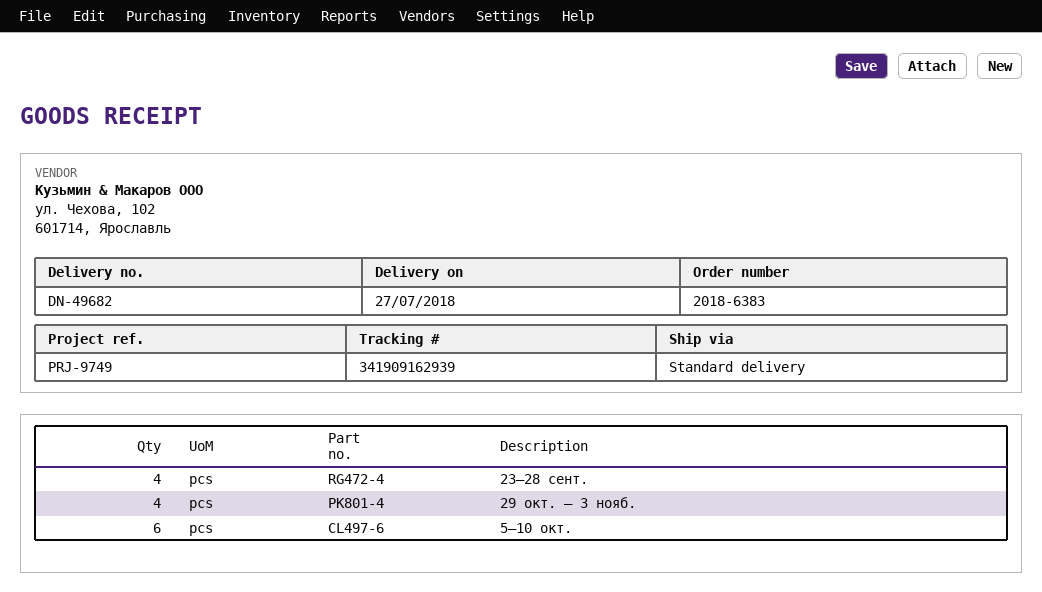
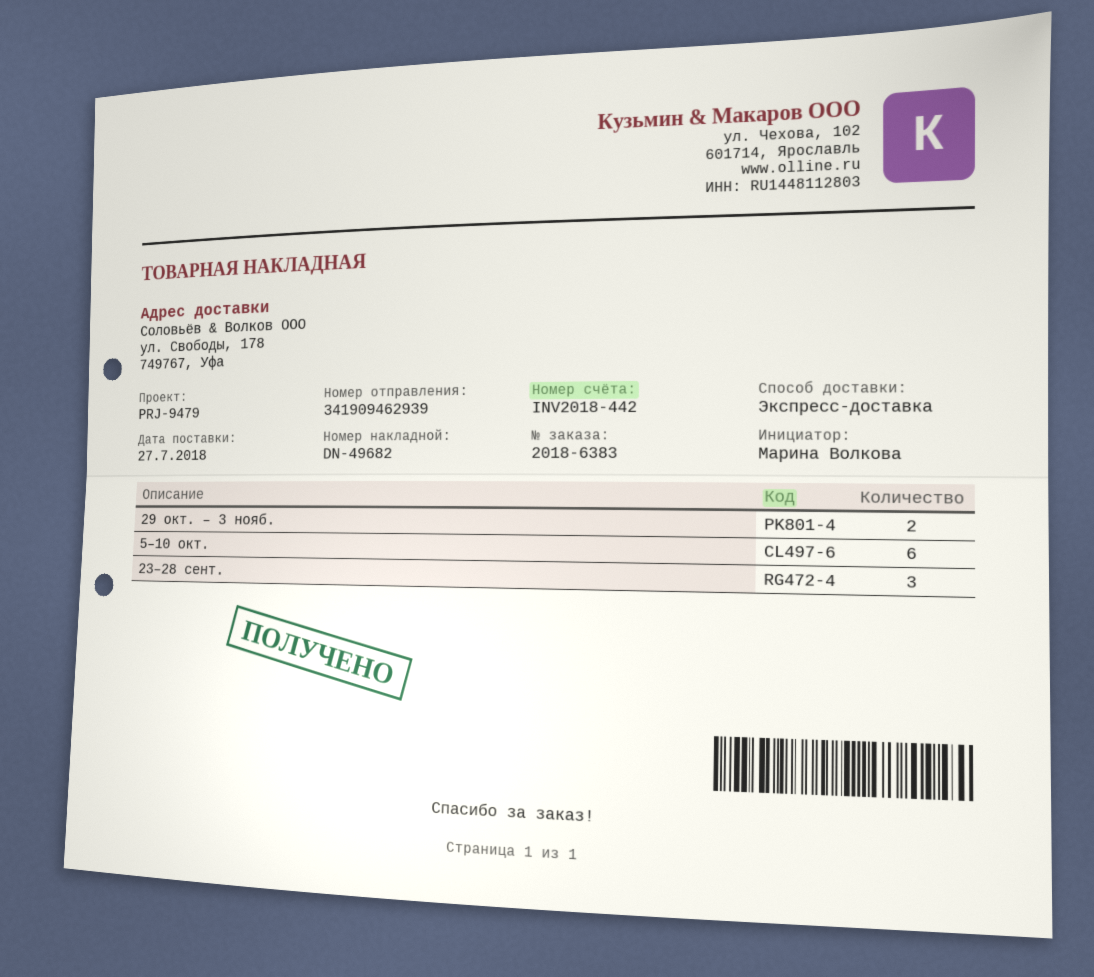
reference: PRJ-9749 -> PRJ-9479
shipping method: standard -> express
tracking number: 341909162939 -> 341909462939
23–28 сент.: 4 -> 3
29 окт. – 3 нояб.: 4 -> 2

